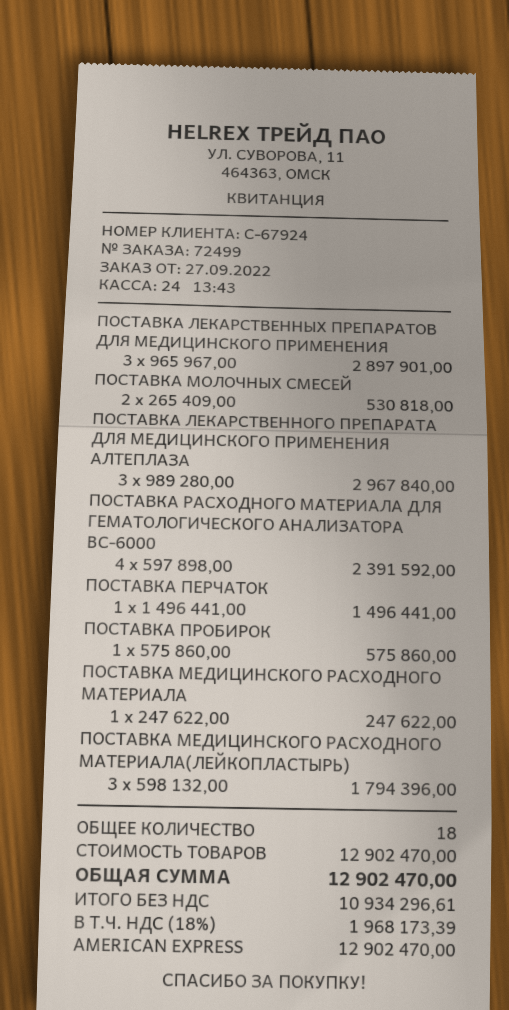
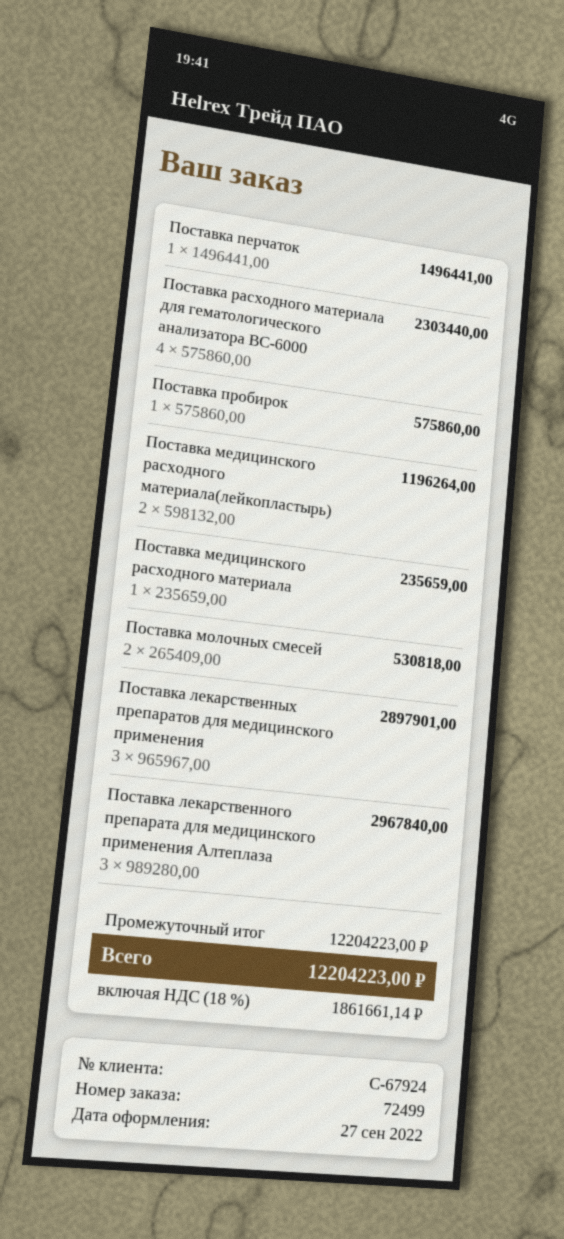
ПОСТАВКА РАСХОДНОГО МАТЕРИАЛА ДЛЯ ГЕМАТОЛОГИЧЕСКОГО АНАЛИЗАТОРА BC-6000: 4 x 597898.00 = 2391592.00 -> 4 x 575860.00 = 2303440.00
ПОСТАВКА МЕДИЦИНСКОГО РАСХОДНОГО МАТЕРИАЛА: 1 x 247622.00 = 247622.00 -> 1 x 235659.00 = 235659.00
ПОСТАВКА МЕДИЦИНСКОГО РАСХОДНОГО МАТЕРИАЛА(ЛЕЙКОПЛАСТЫРЬ): 3 x 598132.00 = 1794396.00 -> 2 x 598132.00 = 1196264.00
subtotal: 12902470.00 -> 12204223.00
tax: 18% = 1968173.39 -> 18% = 1861661.14
total: 12902470.00 -> 12204223.00

